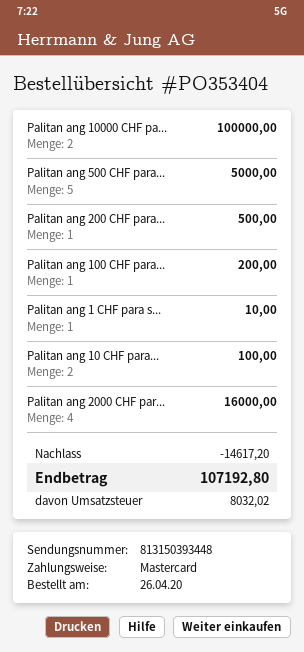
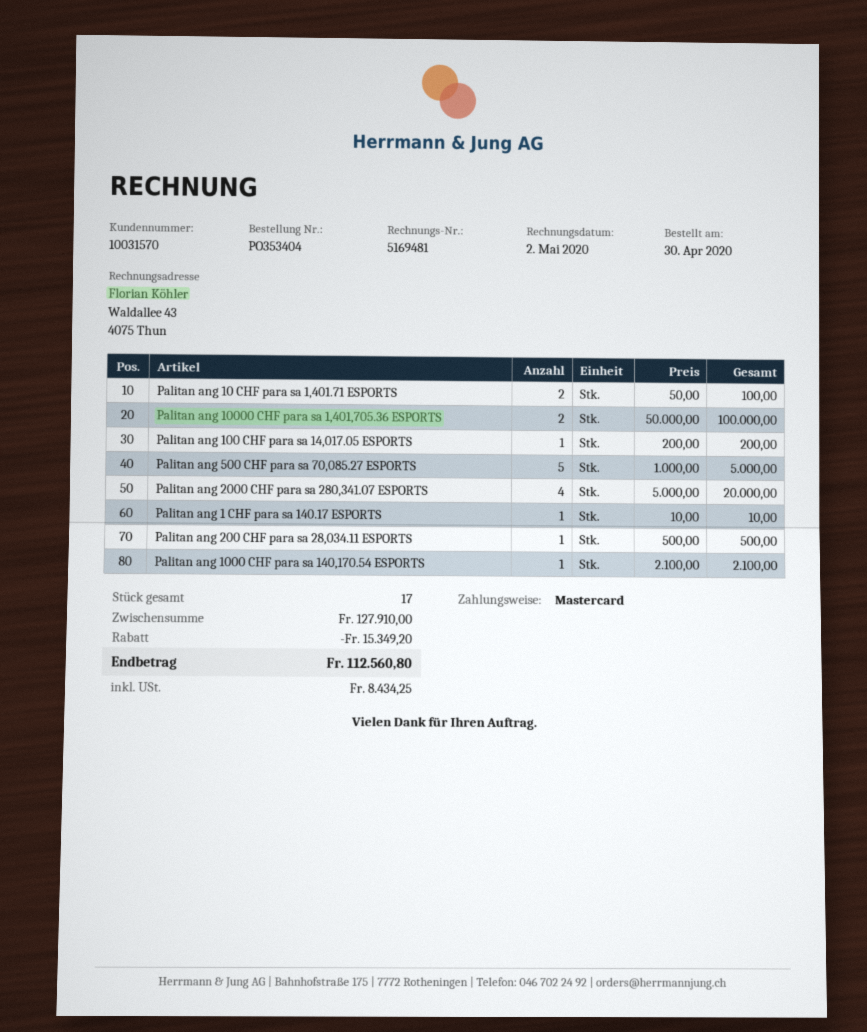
order date: 2020-04-26 -> 2020-04-30
Palitan ang 2000 CHF par...: 4 for 16000.00 -> 4 for 20000.00
Palitan ang 1000 CHF para sa 140,170.54 ESPORTS: none -> 1 for 2100.00
discount: 14617.20 -> 15349.20
tax: 8032.02 -> 8434.25
total: 107192.80 -> 112560.80

